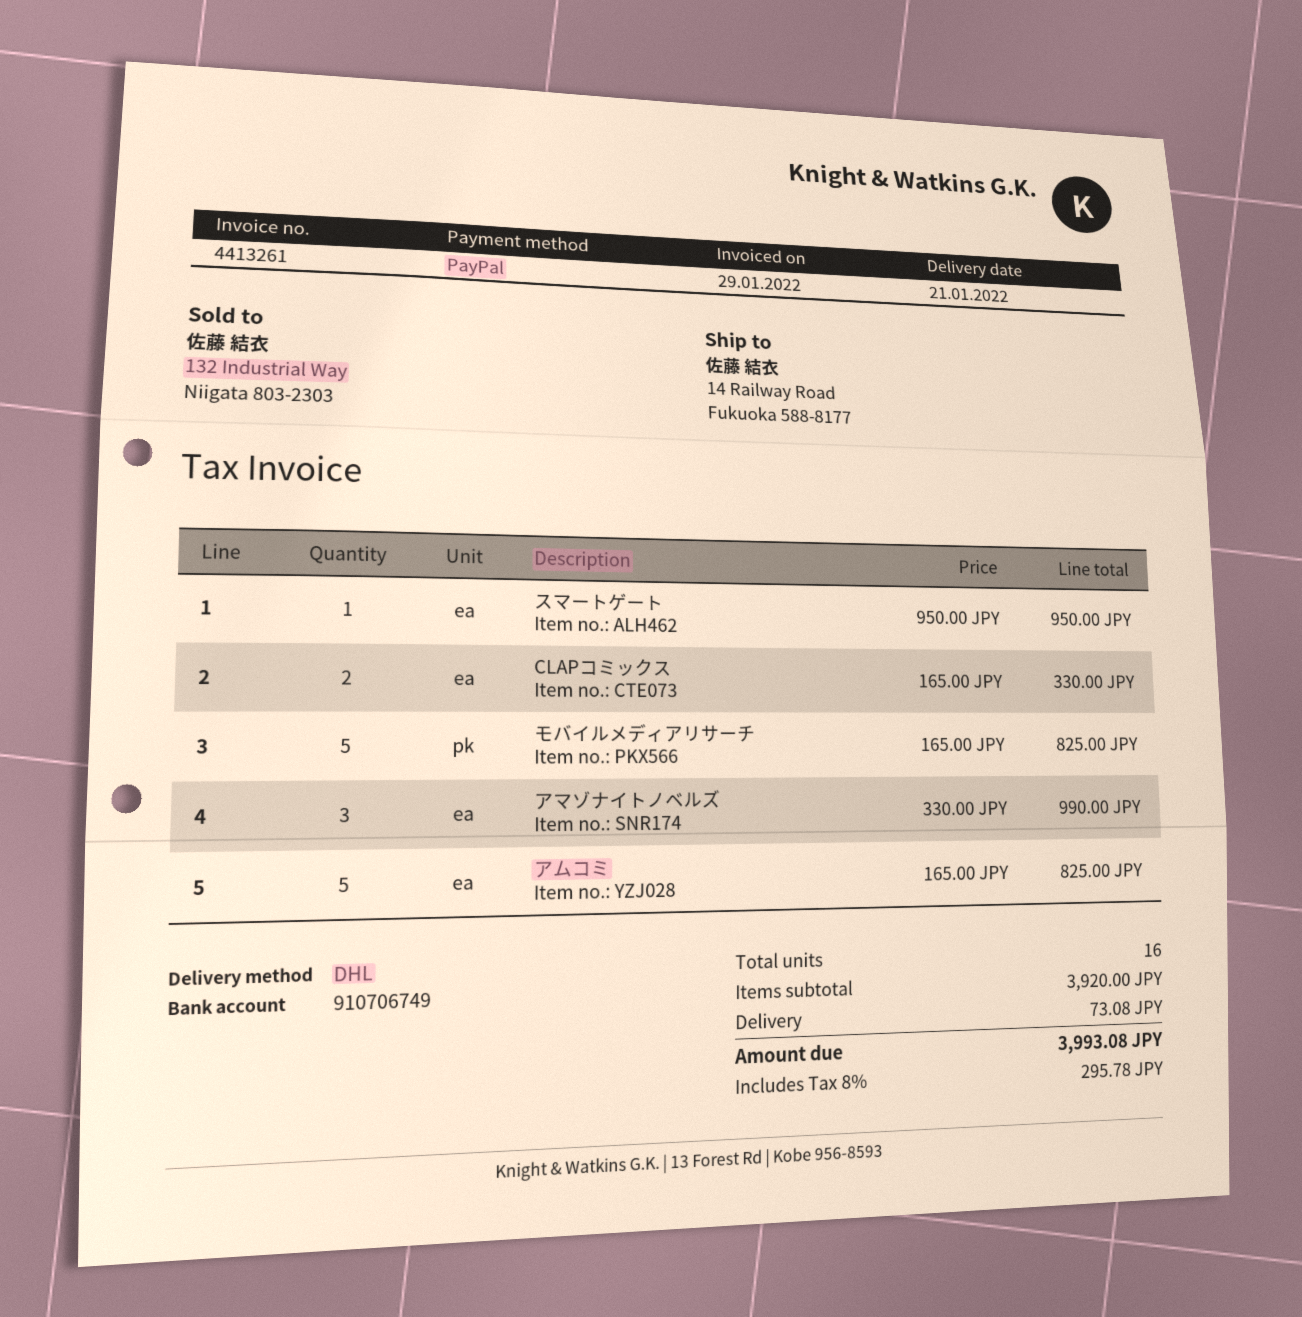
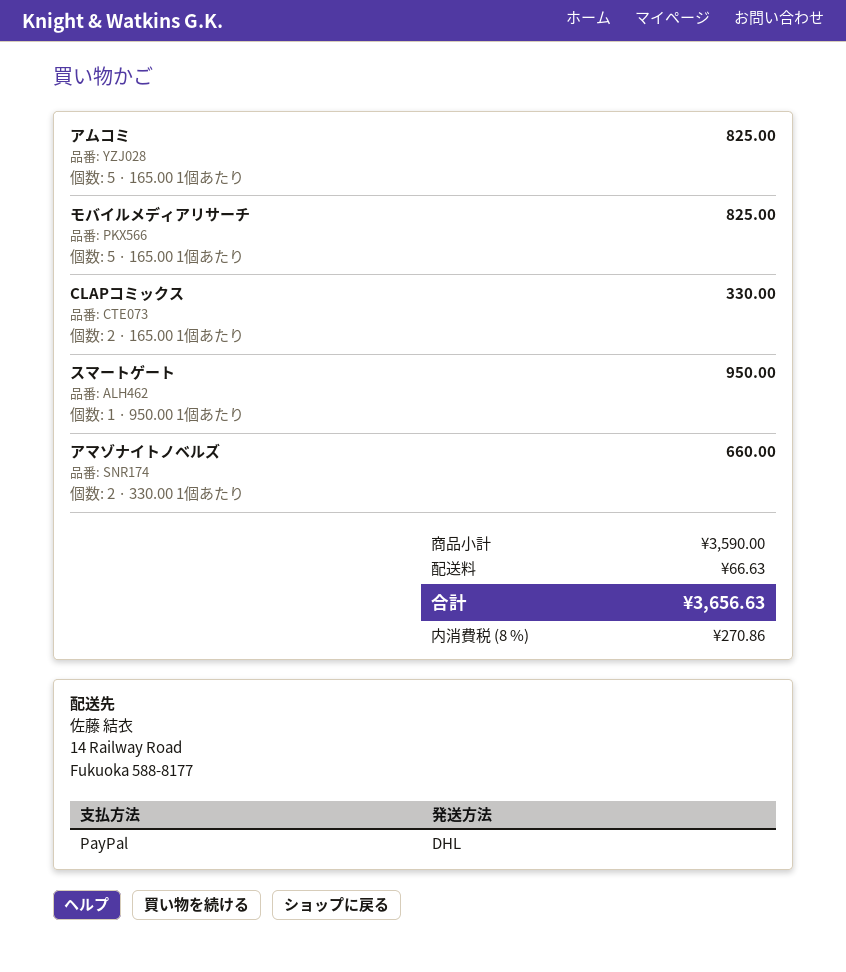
アマゾナイトノベルズ: 3 x 330.00 = 990.00 -> 2 x 330.00 = 660.00
subtotal: 3920.00 -> 3590.00
shipping: 73.08 -> 66.63
tax: 8% = 295.78 -> 8% = 270.86
total: 3993.08 -> 3656.63

